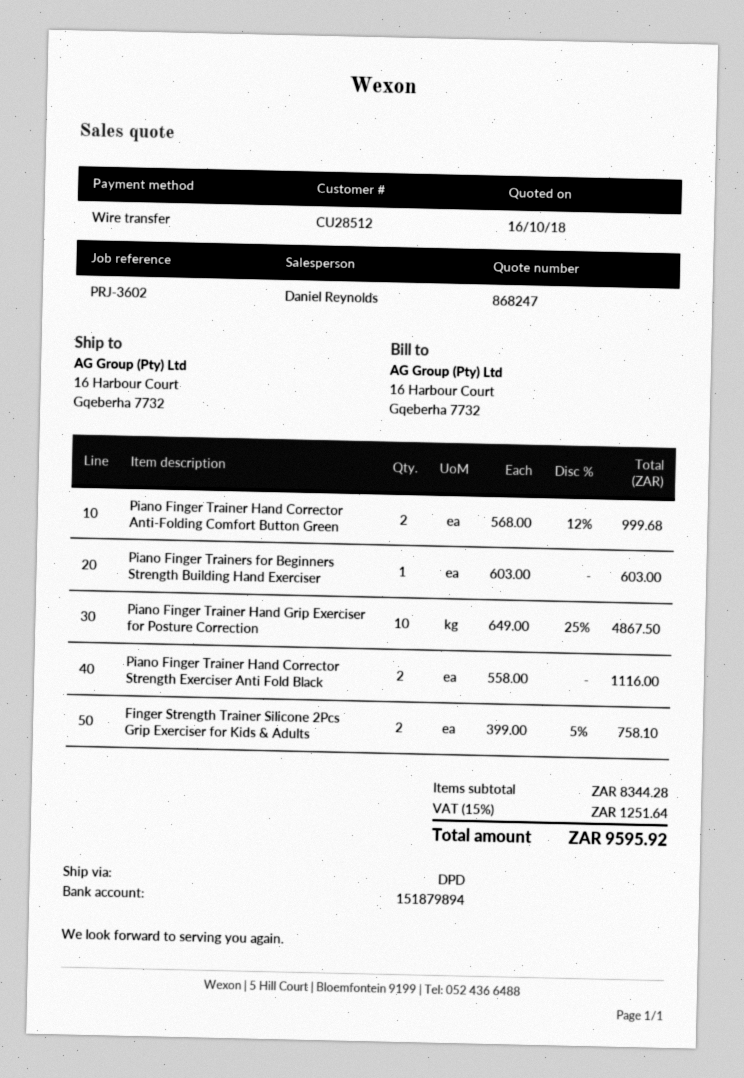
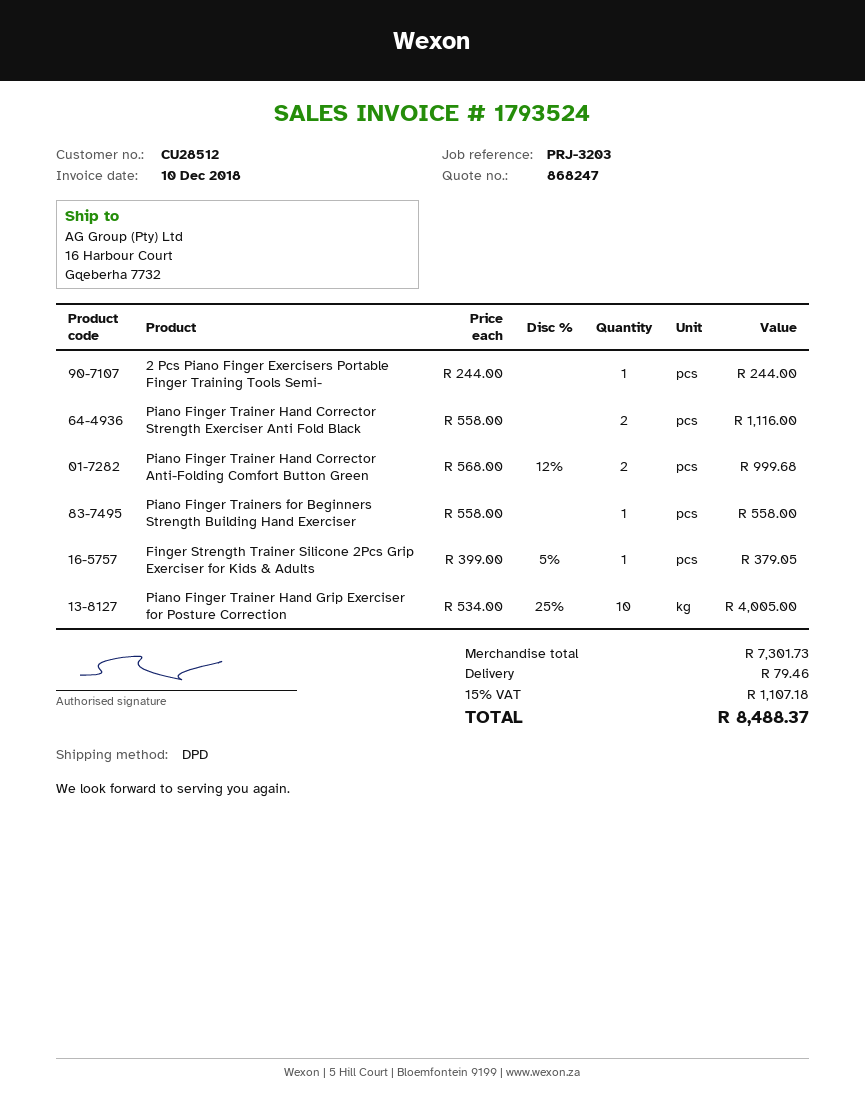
reference: PRJ-3602 -> PRJ-3203
Piano Finger Trainers for Beginners Strength Building Hand Exerciser: 1 x 603.00 = 603.00 -> 1 x 558.00 = 558.00
Piano Finger Trainer Hand Grip Exerciser for Posture Correction: 10 x 649.00 - 25% = 4867.50 -> 10 x 534.00 - 25% = 4005.00
Finger Strength Trainer Silicone 2Pcs Grip Exerciser for Kids & Adults: 2 x 399.00 - 5% = 758.10 -> 1 x 399.00 - 5% = 379.05
2 Pcs Piano Finger Exercisers Portable Finger Training Tools Semi-: none -> 1 x 244.00 = 244.00
subtotal: 8344.28 -> 7301.73
shipping: none -> 79.46
tax: 15% = 1251.64 -> 15% = 1107.18
total: 9595.92 -> 8488.37

